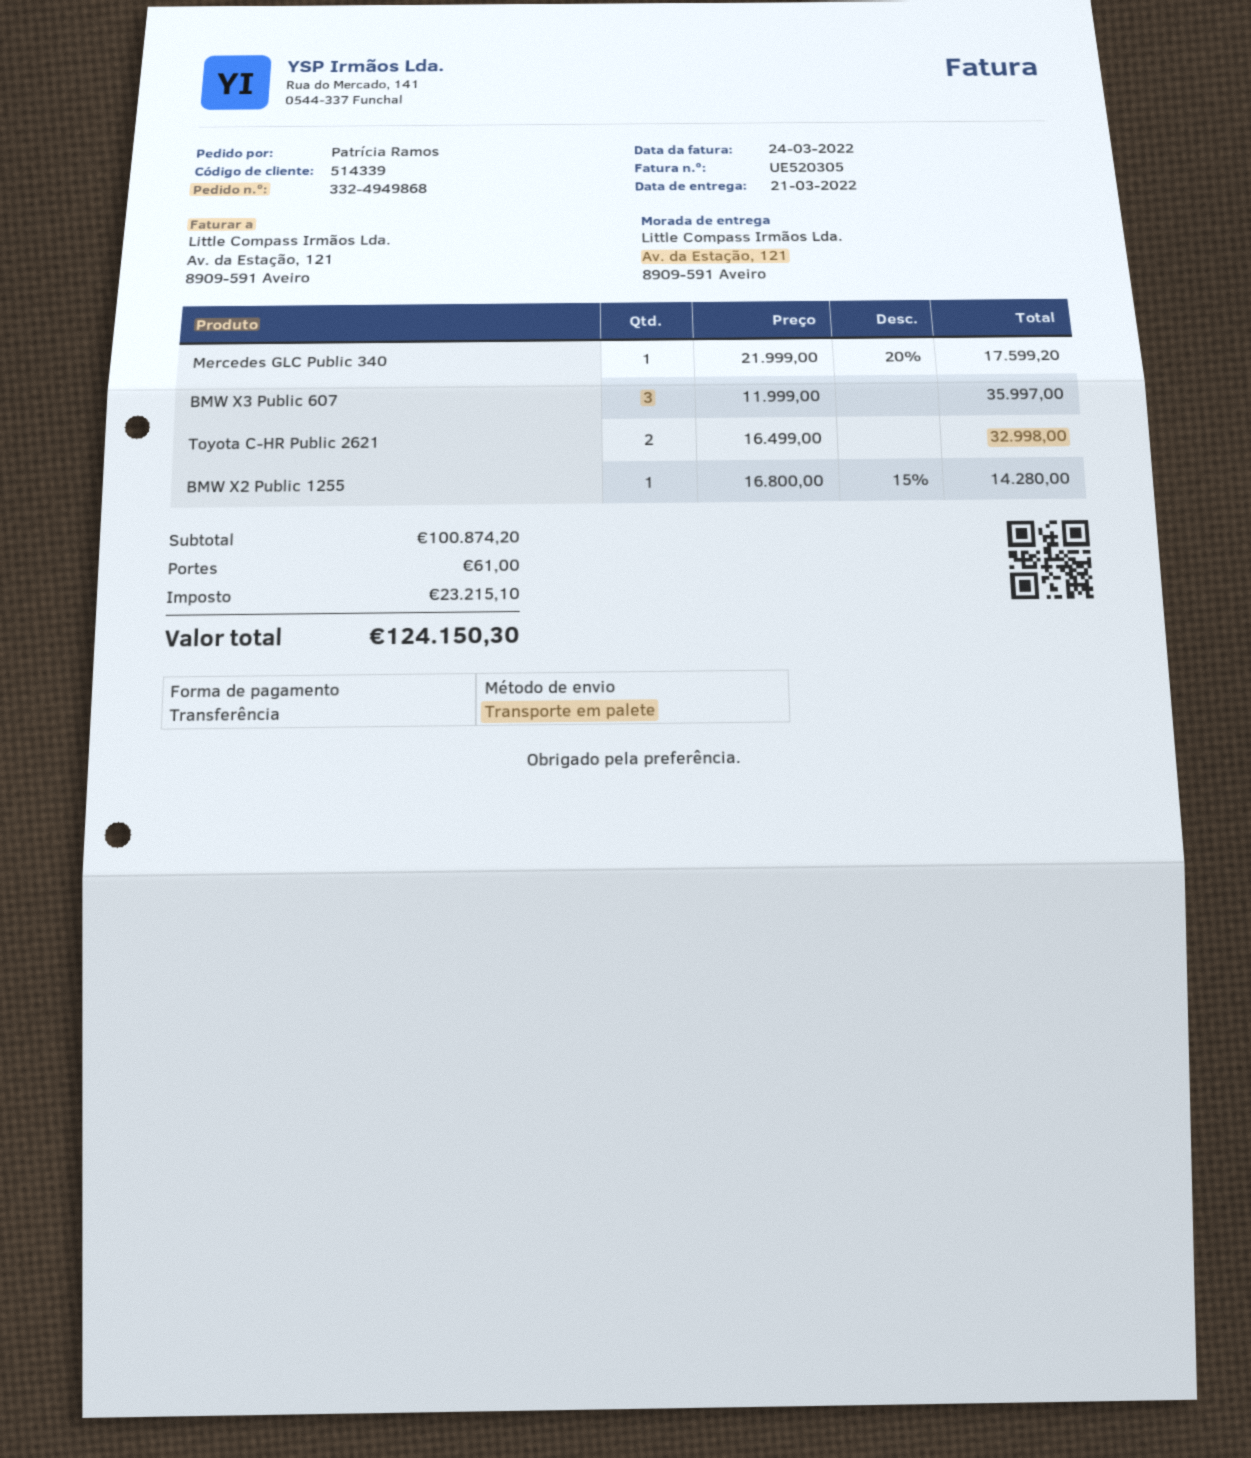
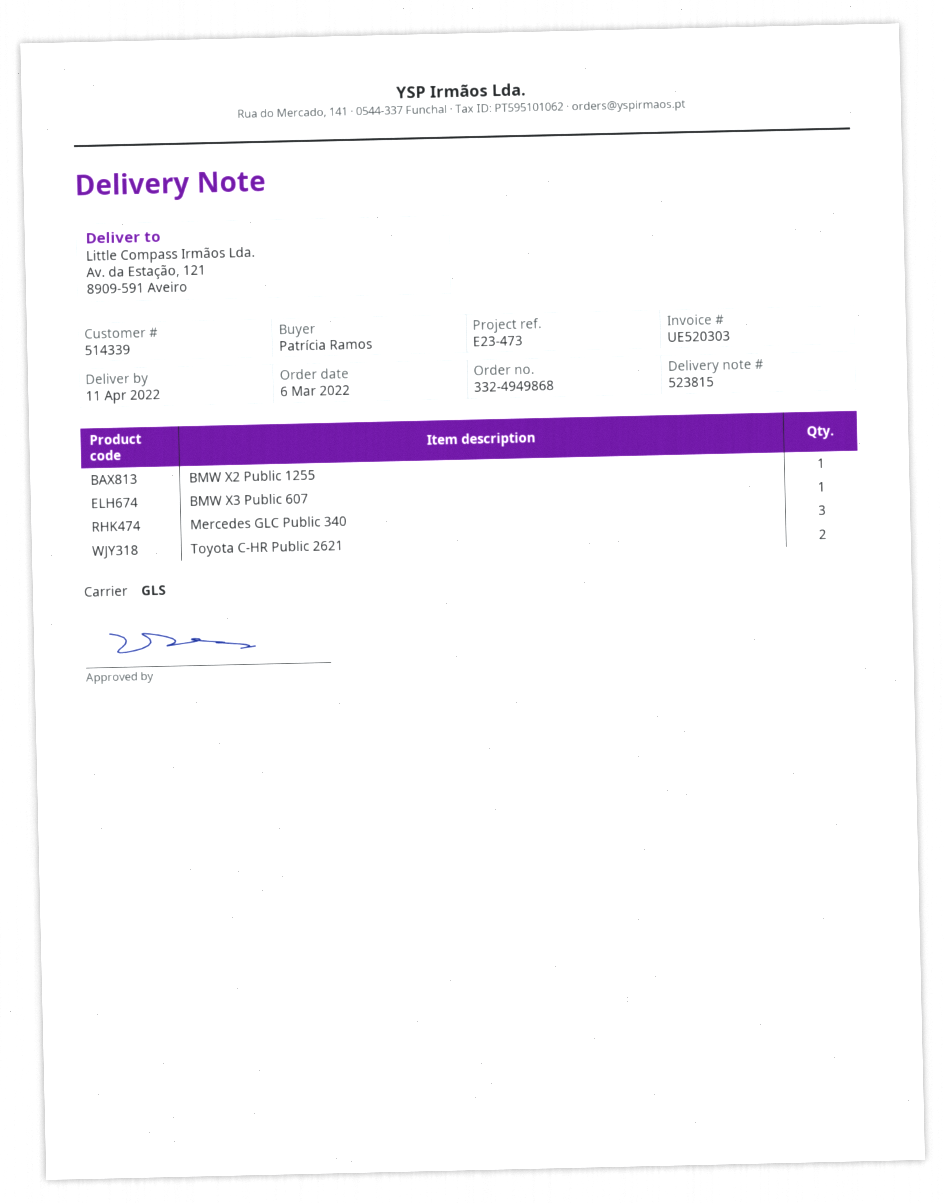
delivery date: 2022-03-21 -> 2022-04-11
invoice number: UE520305 -> UE520303
shipping method: pallet freight -> GLS
Mercedes GLC Public 340: 1 -> 3
BMW X3 Public 607: 3 -> 1

